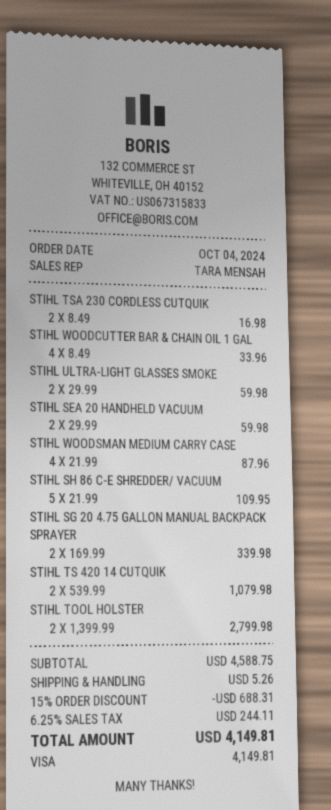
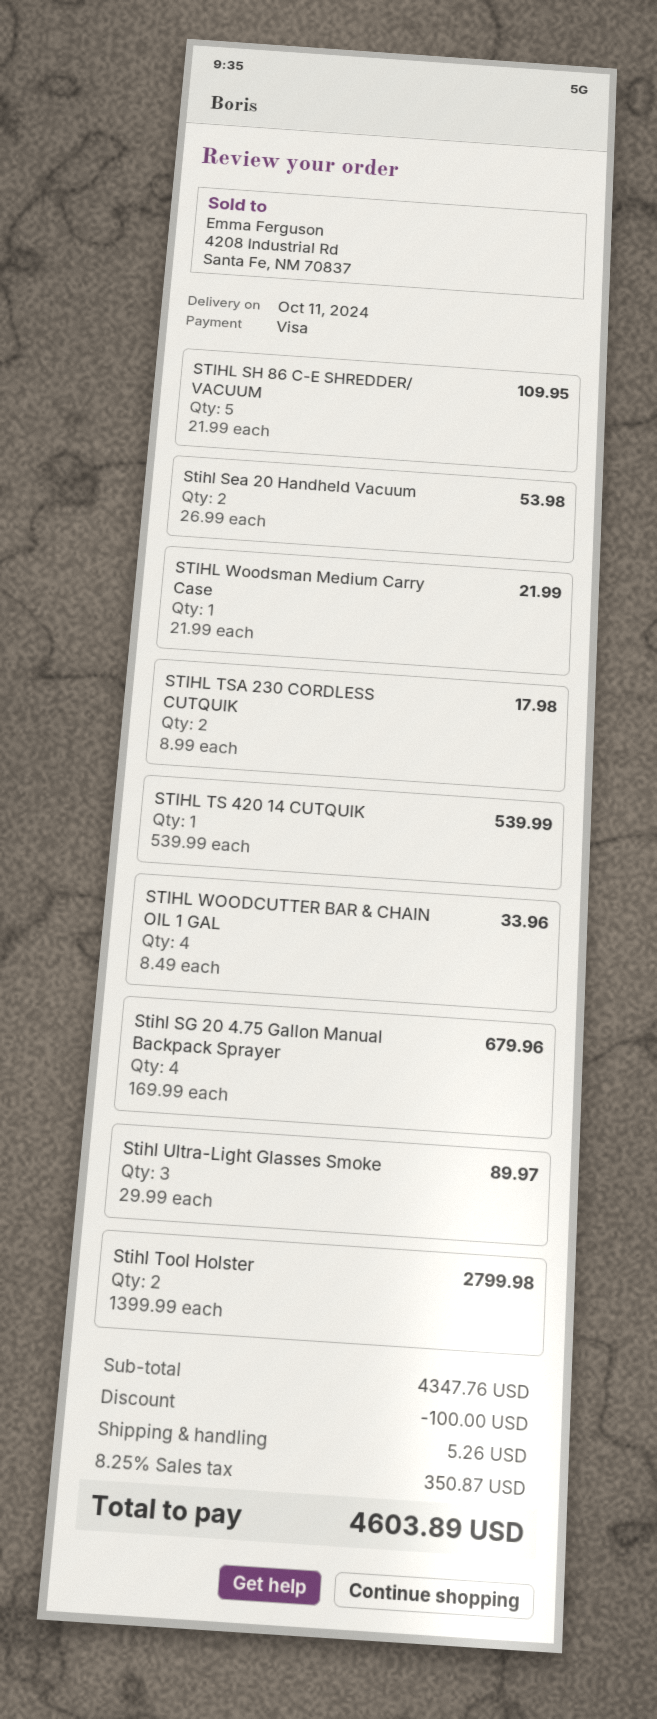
STIHL TSA 230 CORDLESS CUTQUIK: 2 x 8.49 = 16.98 -> 2 x 8.99 = 17.98
STIHL ULTRA-LIGHT GLASSES SMOKE: 2 x 29.99 = 59.98 -> 3 x 29.99 = 89.97
STIHL SEA 20 HANDHELD VACUUM: 2 x 29.99 = 59.98 -> 2 x 26.99 = 53.98
STIHL WOODSMAN MEDIUM CARRY CASE: 4 x 21.99 = 87.96 -> 1 x 21.99 = 21.99
STIHL SG 20 4.75 GALLON MANUAL BACKPACK SPRAYER: 2 x 169.99 = 339.98 -> 4 x 169.99 = 679.96
STIHL TS 420 14 CUTQUIK: 2 x 539.99 = 1079.98 -> 1 x 539.99 = 539.99
subtotal: 4588.75 -> 4347.76
discount: 688.31 -> 100.00
tax: 6.25% = 244.11 -> 8.25% = 350.87
total: 4149.81 -> 4603.89

